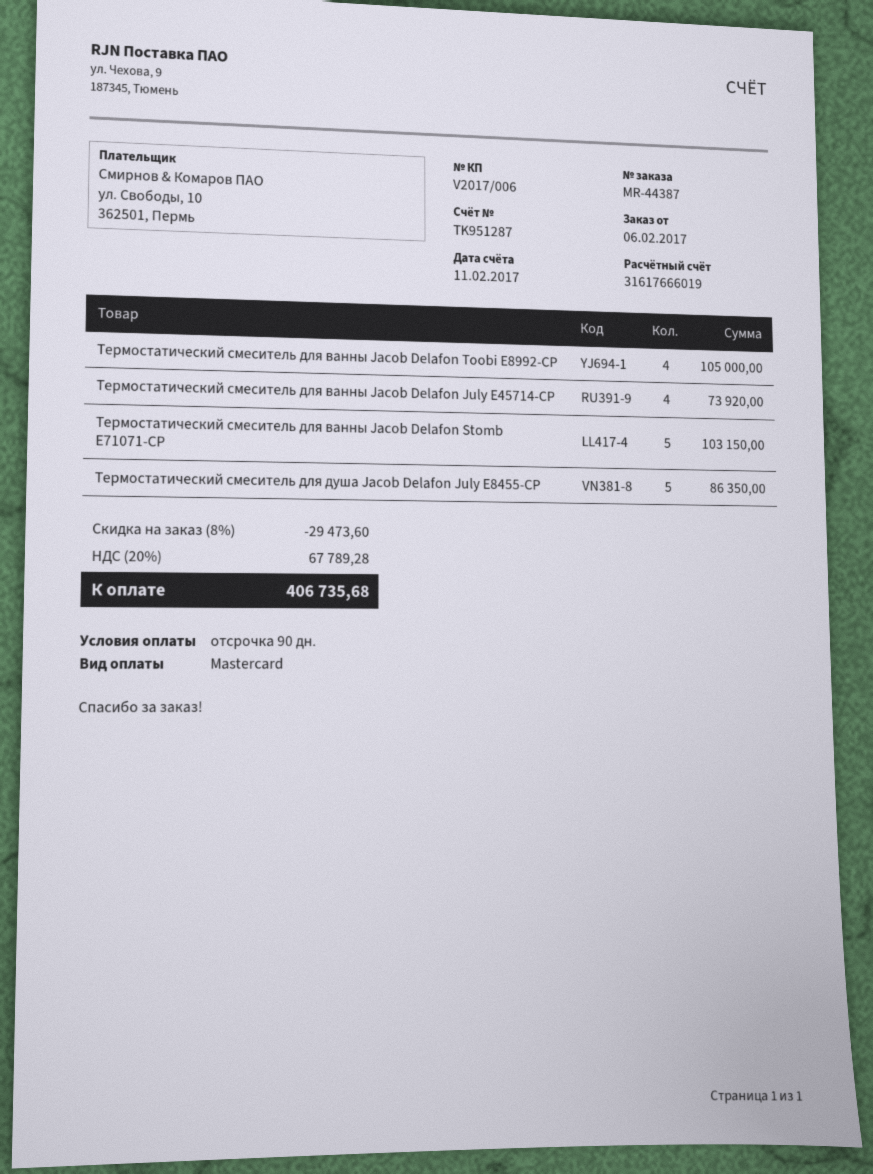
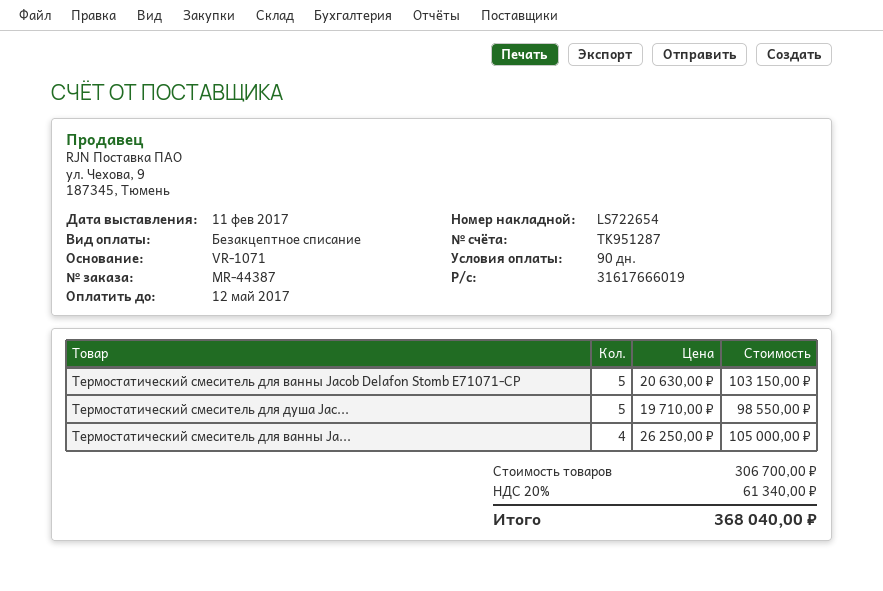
payment method: Mastercard -> direct debit
Термостатический смеситель для ванны Jacob Delafon July E45714-CP: 4 for 73920.00 -> none
Термостатический смеситель для душа Jacob Delafon July E8455-CP: 5 for 86350.00 -> 5 for 98550.00
discount: 8% = 29473.60 -> none
tax: 20% = 67789.28 -> 20% = 61340.00
total: 406735.68 -> 368040.00

